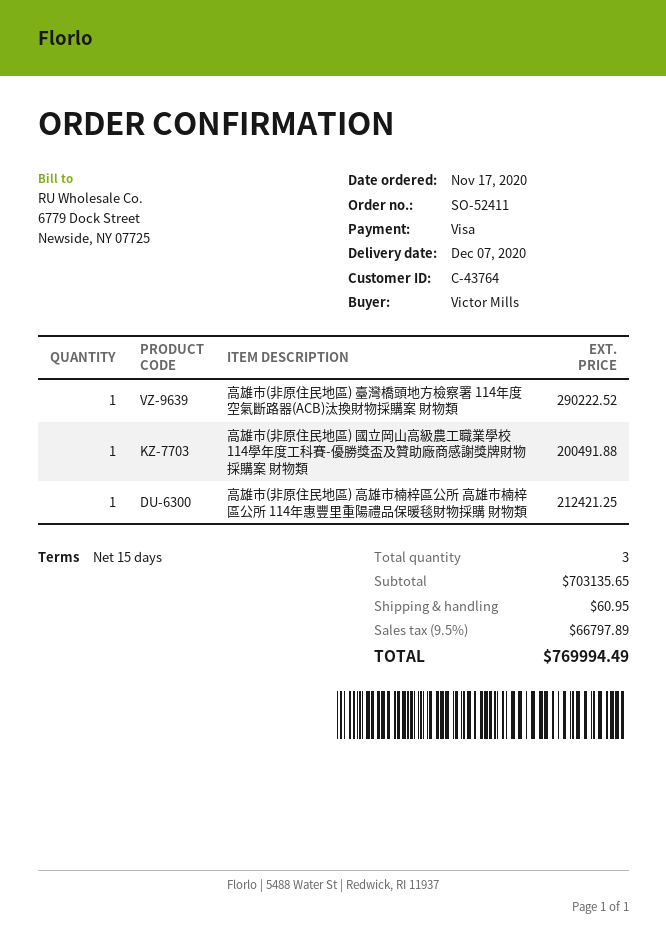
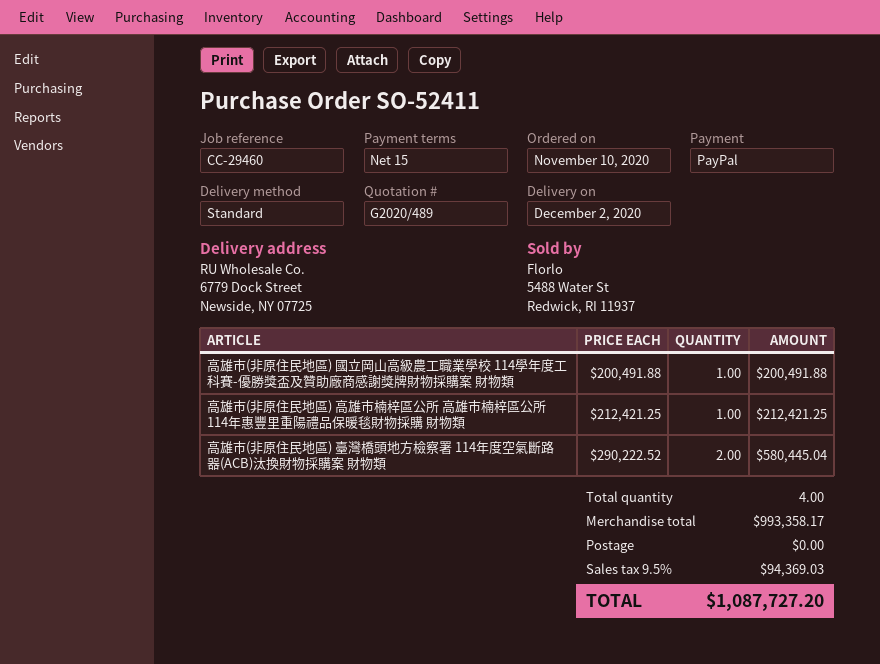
order date: 2020-11-17 -> 2020-11-10
delivery date: 2020-12-07 -> 2020-12-02
payment method: Visa -> PayPal
高雄市(非原住民地區) 臺灣橋頭地方檢察署 114年度空氣斷路器(ACB)汰換財物採購案 財物類: 1 for 290222.52 -> 2 for 580445.04
total quantity: 3 -> 4
subtotal: 703135.65 -> 993358.17
shipping: 60.95 -> 0.00
tax: 9.5% = 66797.89 -> 9.5% = 94369.03
total: 769994.49 -> 1087727.20

